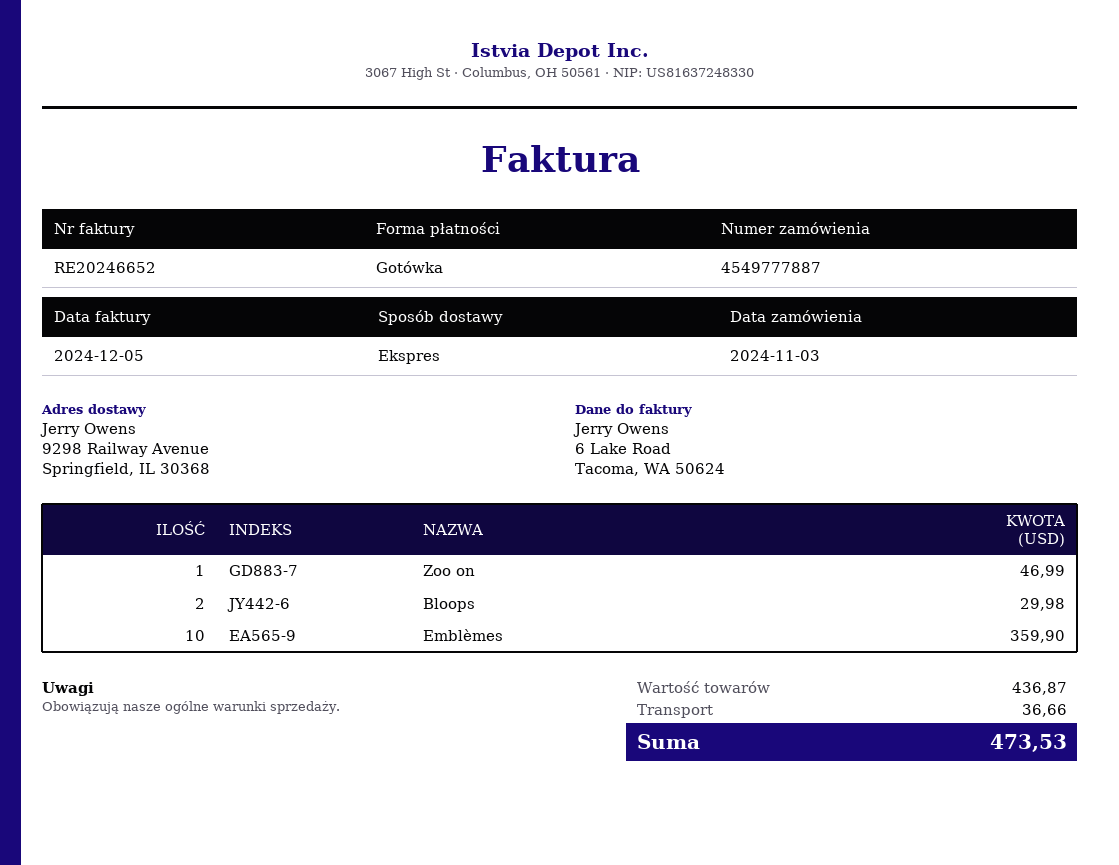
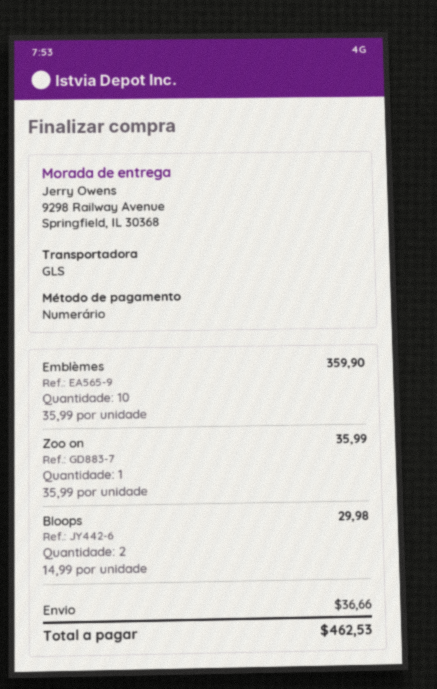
shipping method: express -> GLS
Zoo on: 1 for 46.99 -> 1 for 35.99
total: 473.53 -> 462.53

